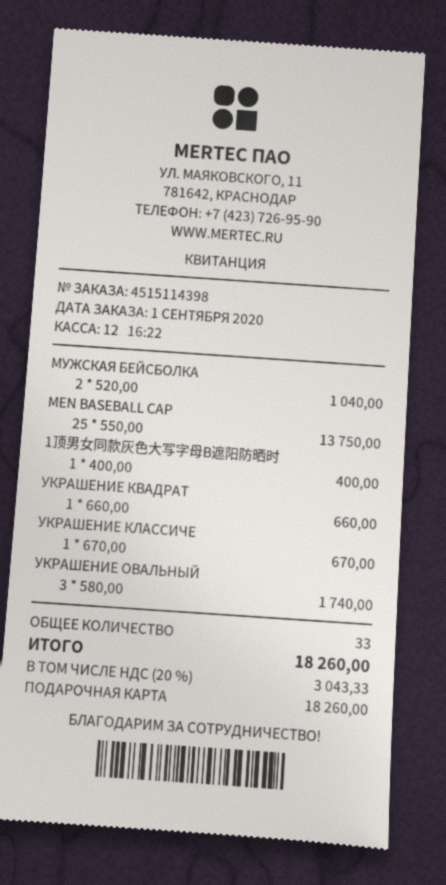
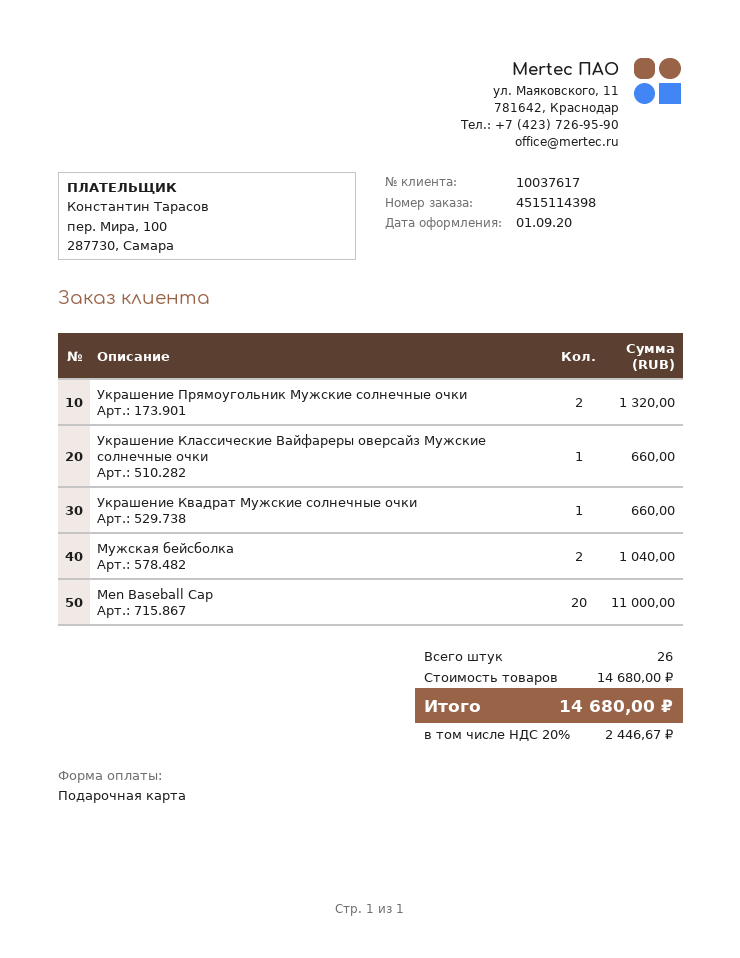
MEN BASEBALL CAP: 25 for 13750.00 -> 20 for 11000.00
1顶男女同款灰色大写字母B遮阳防晒时: 1 for 400.00 -> none
УКРАШЕНИЕ КЛАССИЧЕ: 1 for 670.00 -> 1 for 660.00
УКРАШЕНИЕ ОВАЛЬНЫЙ: 3 for 1740.00 -> none
Украшение Прямоугольник Мужские солнечные очки: none -> 2 for 1320.00
total quantity: 33 -> 26
tax: 20% = 3043.33 -> 20% = 2446.67
total: 18260.00 -> 14680.00

